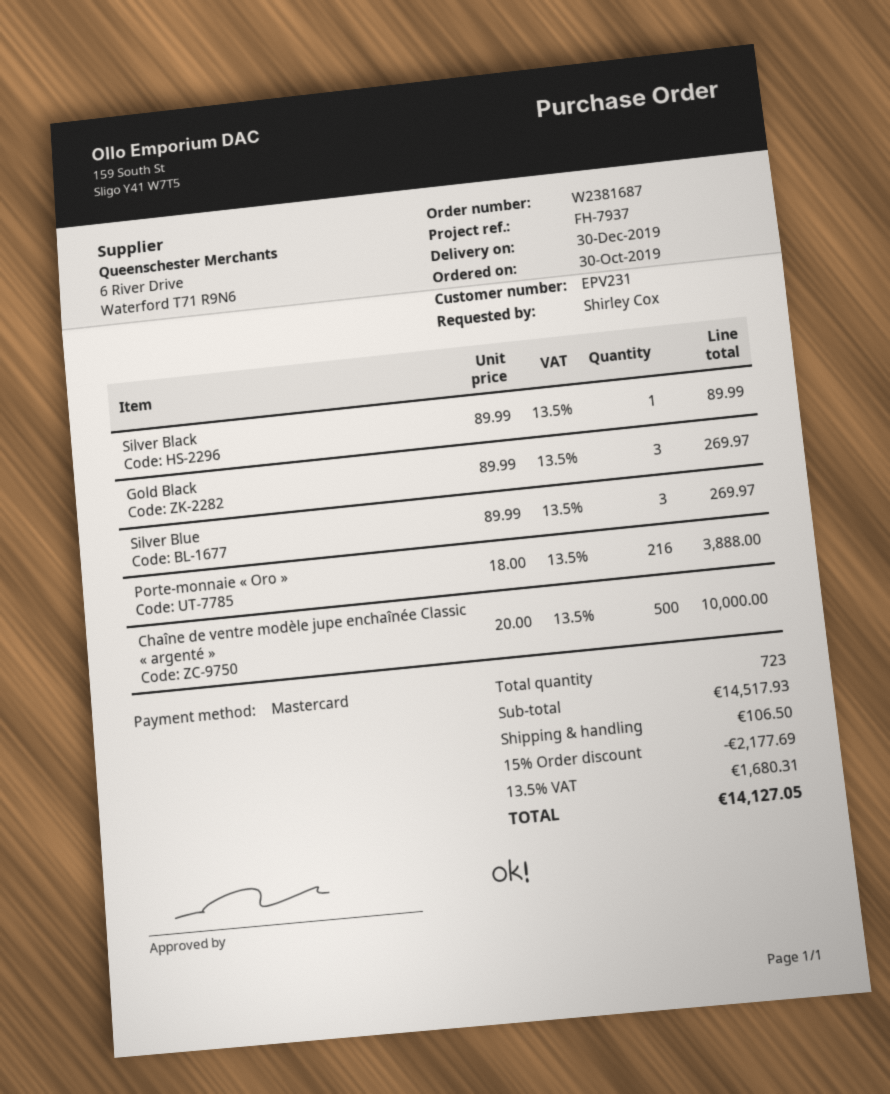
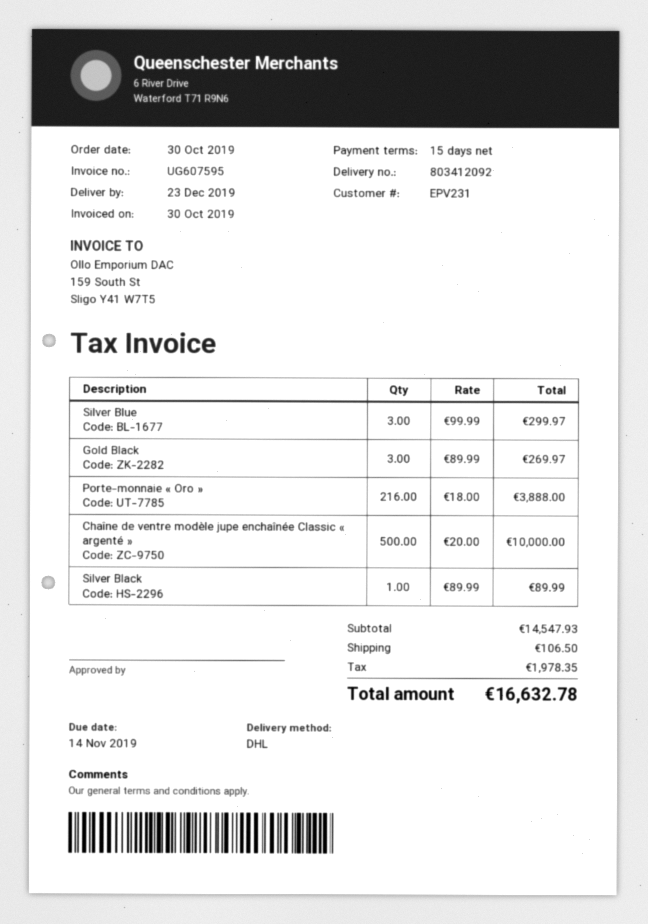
delivery date: 2019-12-30 -> 2019-12-23
Silver Blue: 3 x 89.99 = 269.97 -> 3 x 99.99 = 299.97
subtotal: 14517.93 -> 14547.93
discount: 15% = 2177.69 -> none
tax: 1680.31 -> 1978.35
total: 14127.05 -> 16632.78

